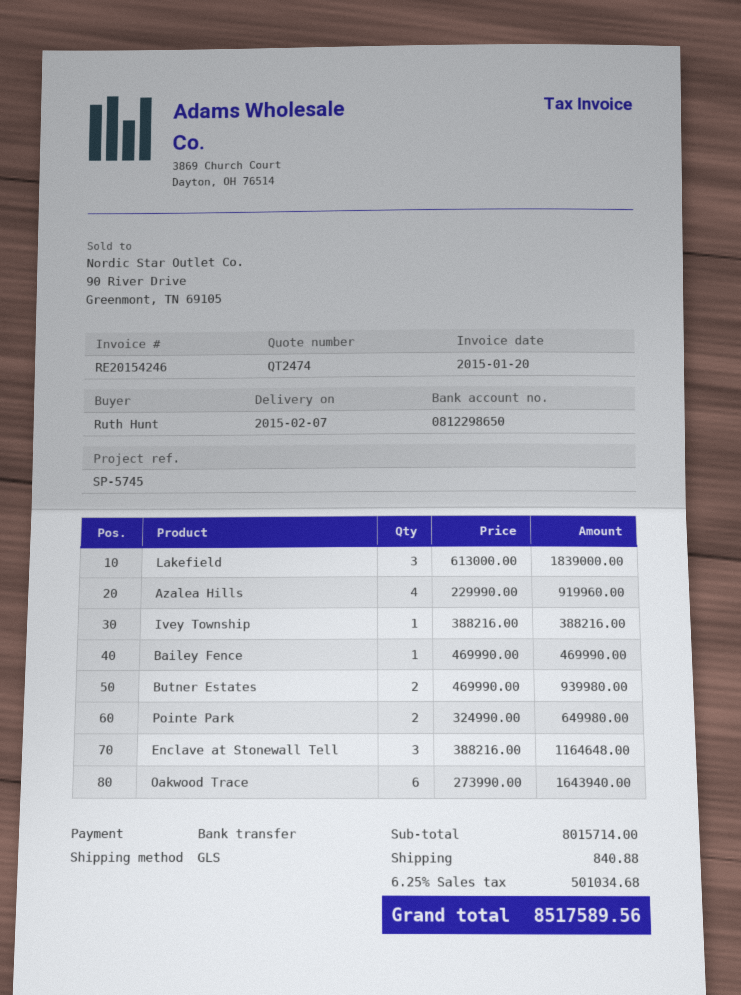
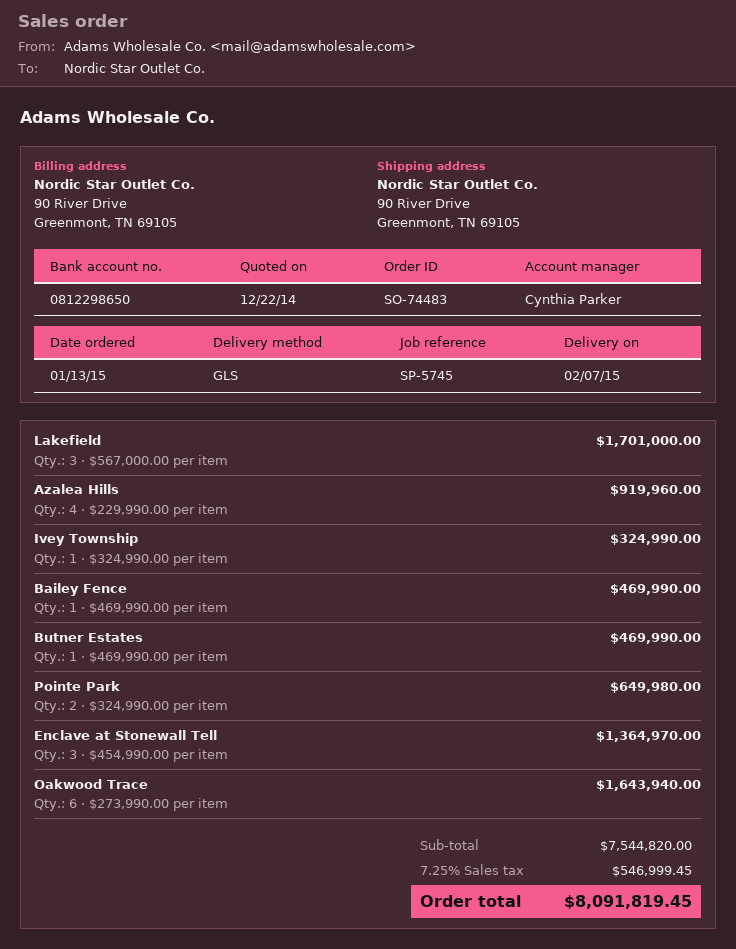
Lakefield: 3 x 613000.00 = 1839000.00 -> 3 x 567000.00 = 1701000.00
Ivey Township: 1 x 388216.00 = 388216.00 -> 1 x 324990.00 = 324990.00
Butner Estates: 2 x 469990.00 = 939980.00 -> 1 x 469990.00 = 469990.00
Enclave at Stonewall Tell: 3 x 388216.00 = 1164648.00 -> 3 x 454990.00 = 1364970.00
subtotal: 8015714.00 -> 7544820.00
shipping: 840.88 -> none
tax: 6.25% = 501034.68 -> 7.25% = 546999.45
total: 8517589.56 -> 8091819.45

